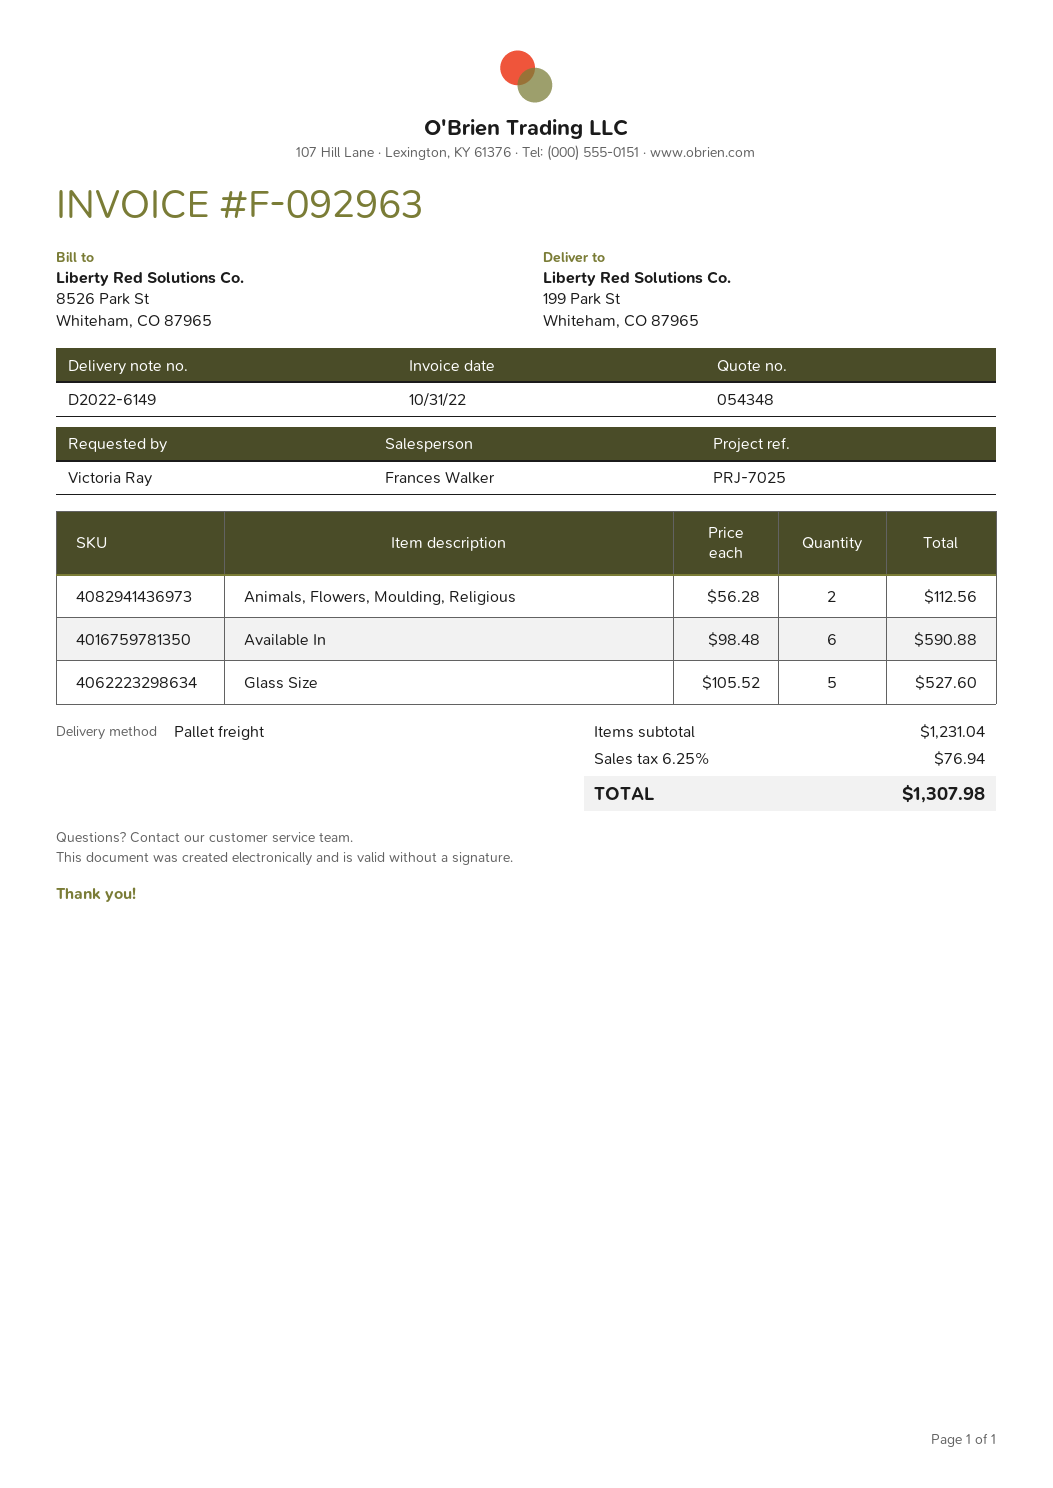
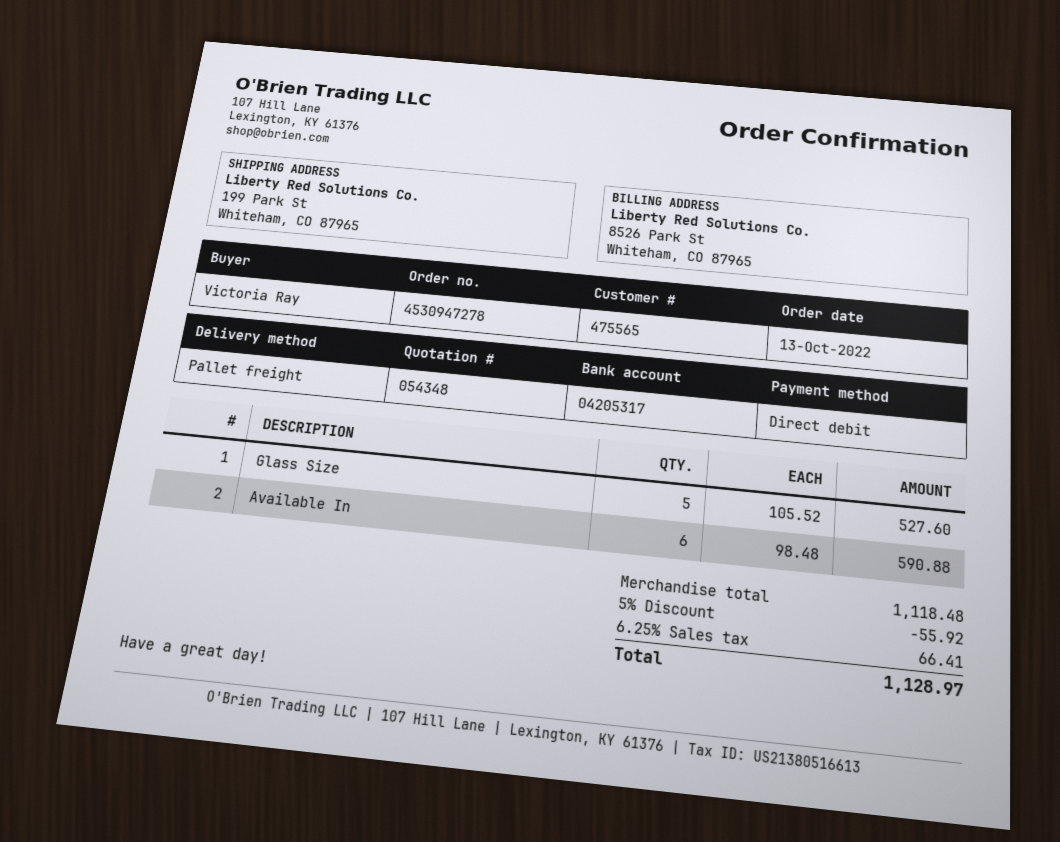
Animals, Flowers, Moulding, Religious: 2 x 56.28 = 112.56 -> none
subtotal: 1231.04 -> 1118.48
discount: none -> 5% = 55.92
tax: 6.25% = 76.94 -> 6.25% = 66.41
total: 1307.98 -> 1128.97

